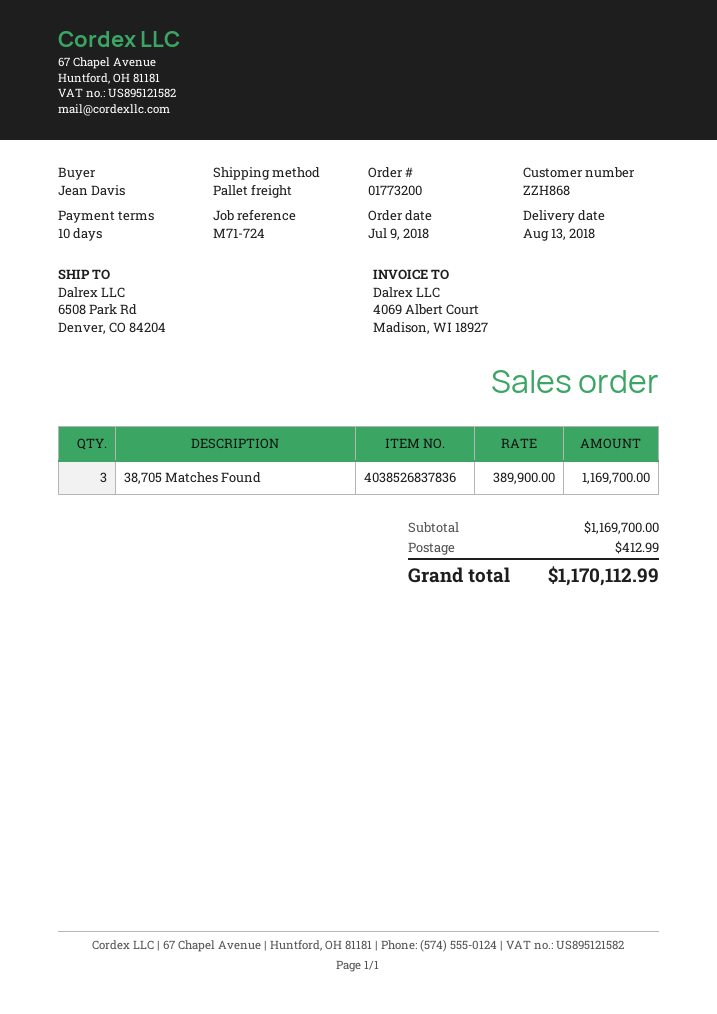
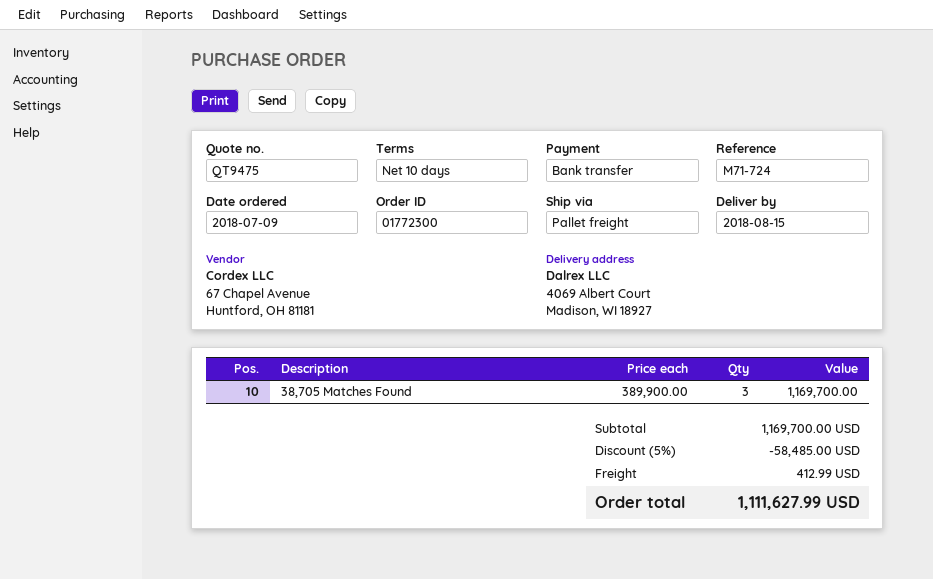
order number: 01773200 -> 01772300
delivery date: 2018-08-13 -> 2018-08-15
ship to: 6508 Park Rd, Denver, CO 84204 -> 4069 Albert Court, Madison, WI 18927
discount: none -> 5% = 58485.00
total: 1170112.99 -> 1111627.99

